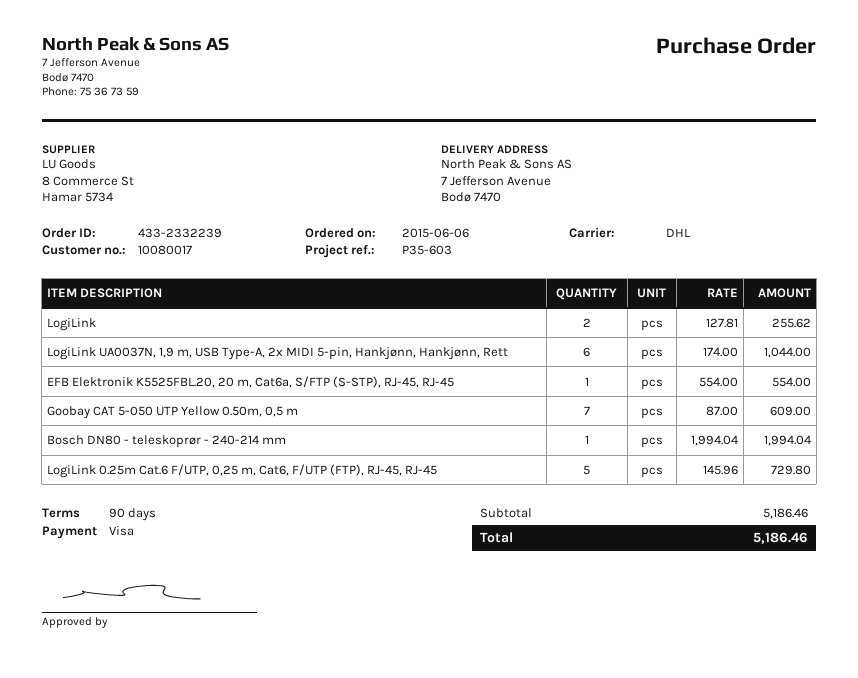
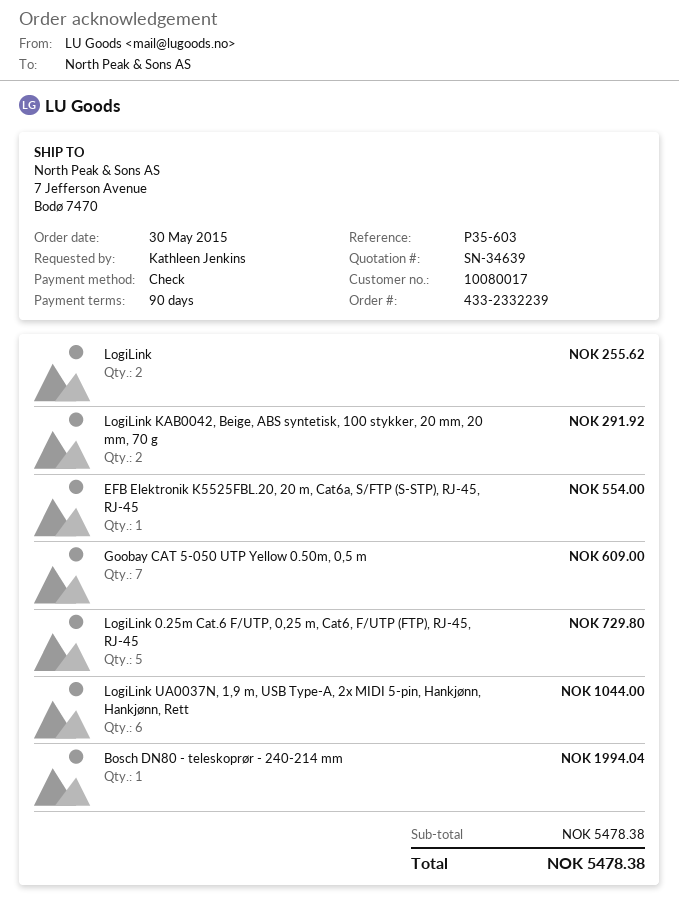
order date: 2015-06-06 -> 2015-05-30
payment method: Visa -> cheque
LogiLink KAB0042, Beige, ABS syntetisk, 100 stykker, 20 mm, 20 mm, 70 g: none -> 2 for 291.92
subtotal: 5186.46 -> 5478.38
total: 5186.46 -> 5478.38

